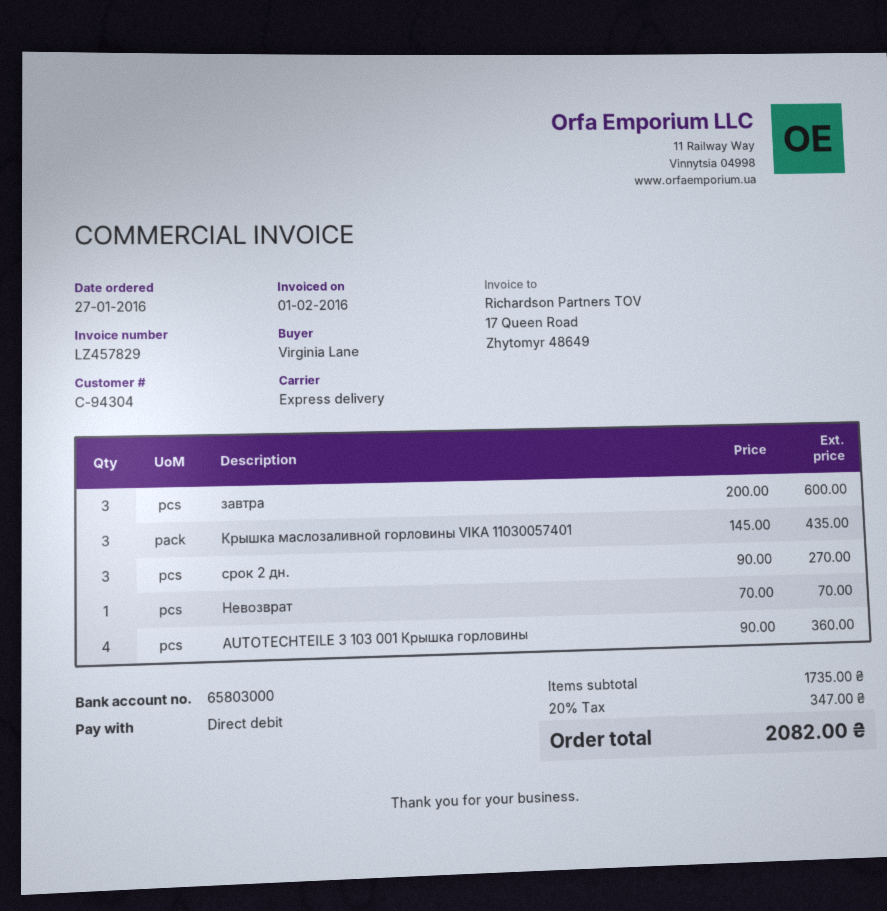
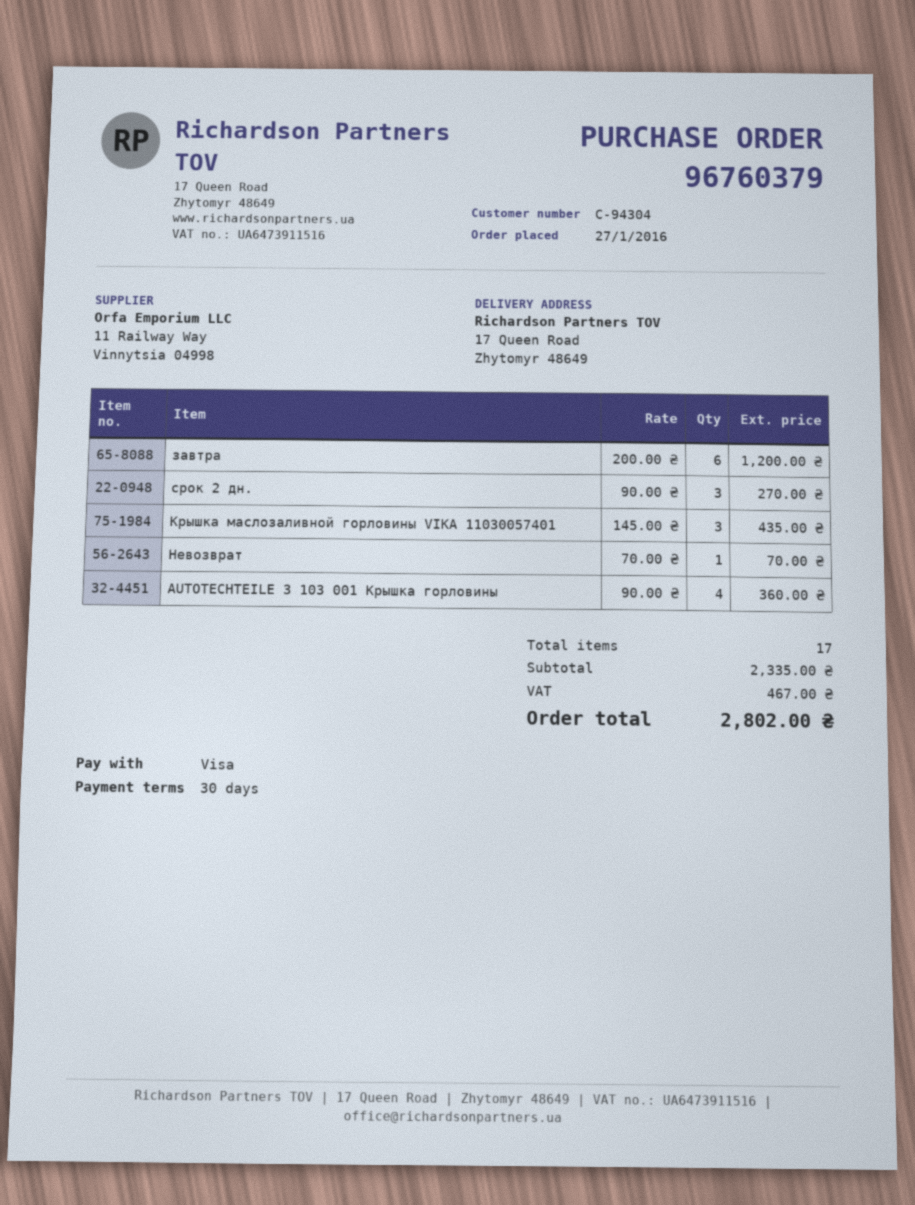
payment method: direct debit -> Visa
завтра: 3 x 200.00 = 600.00 -> 6 x 200.00 = 1200.00
subtotal: 1735.00 -> 2335.00
tax: 347.00 -> 467.00
total: 2082.00 -> 2802.00

